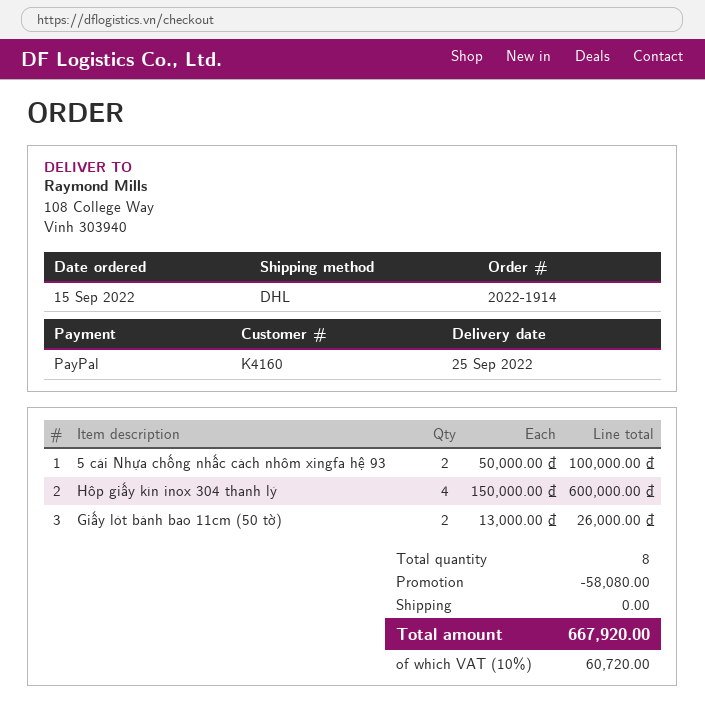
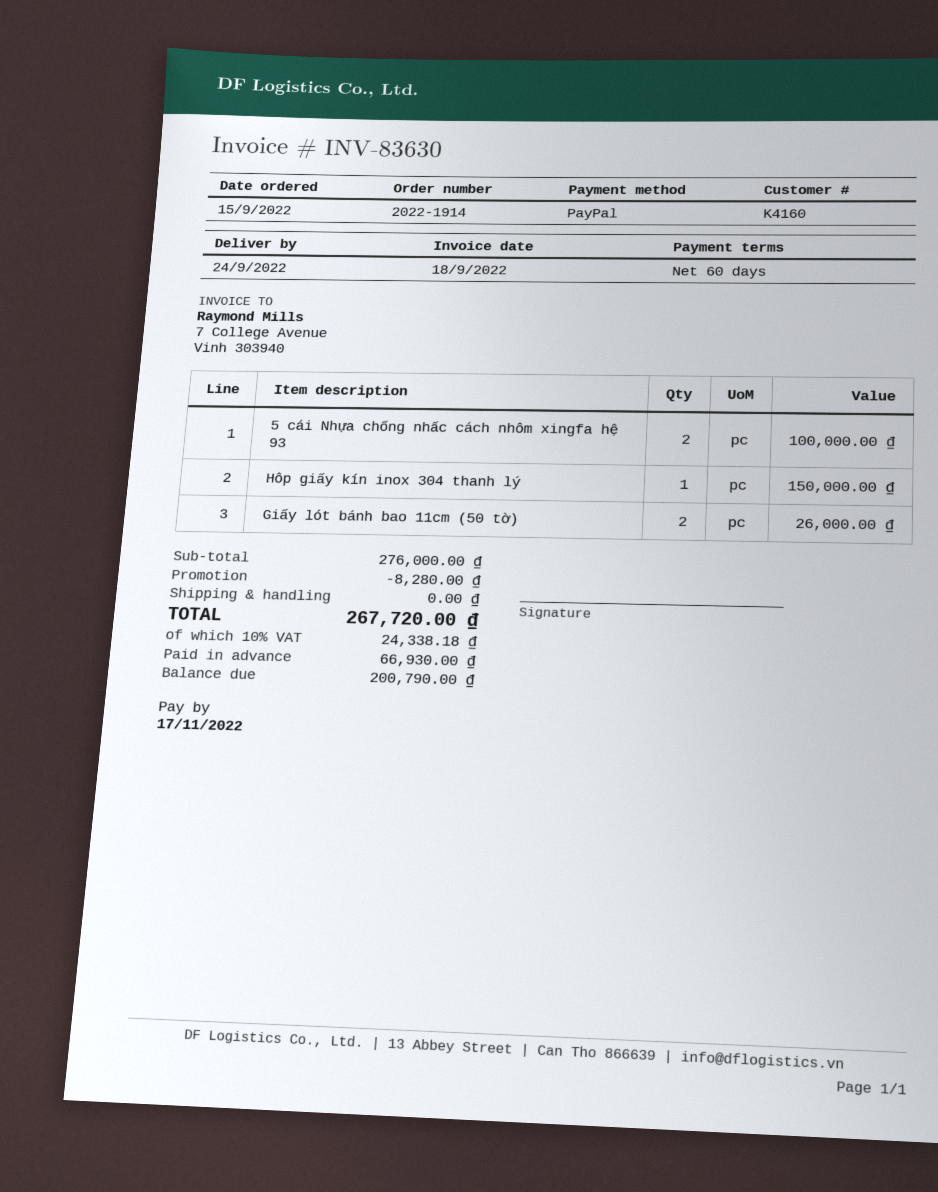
delivery date: 2022-09-25 -> 2022-09-24
Hôp giấy kín inox 304 thanh lý: 4 for 600000.00 -> 1 for 150000.00
discount: 58080.00 -> 8280.00
tax: 10% = 60720.00 -> 10% = 24338.18
total: 667920.00 -> 267720.00

